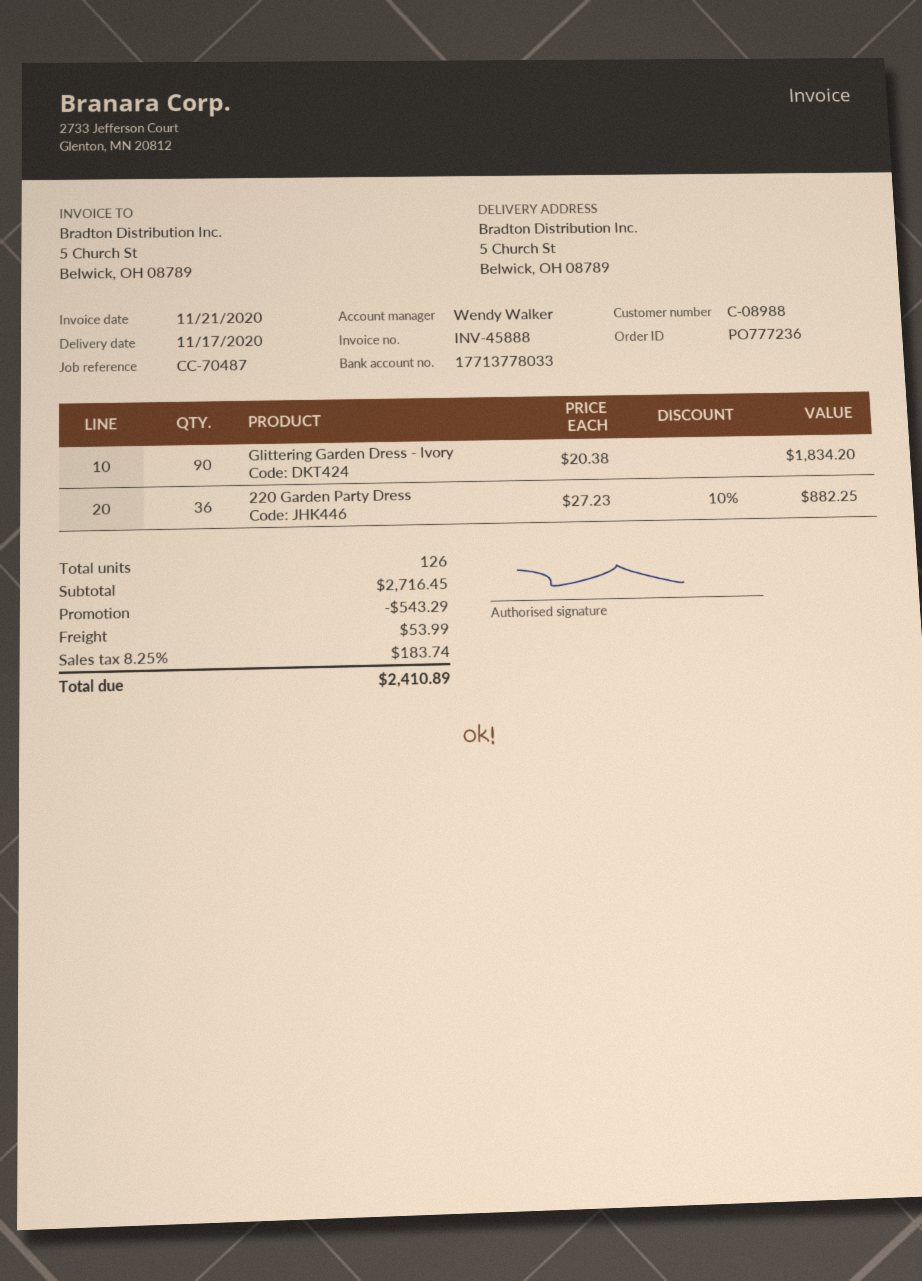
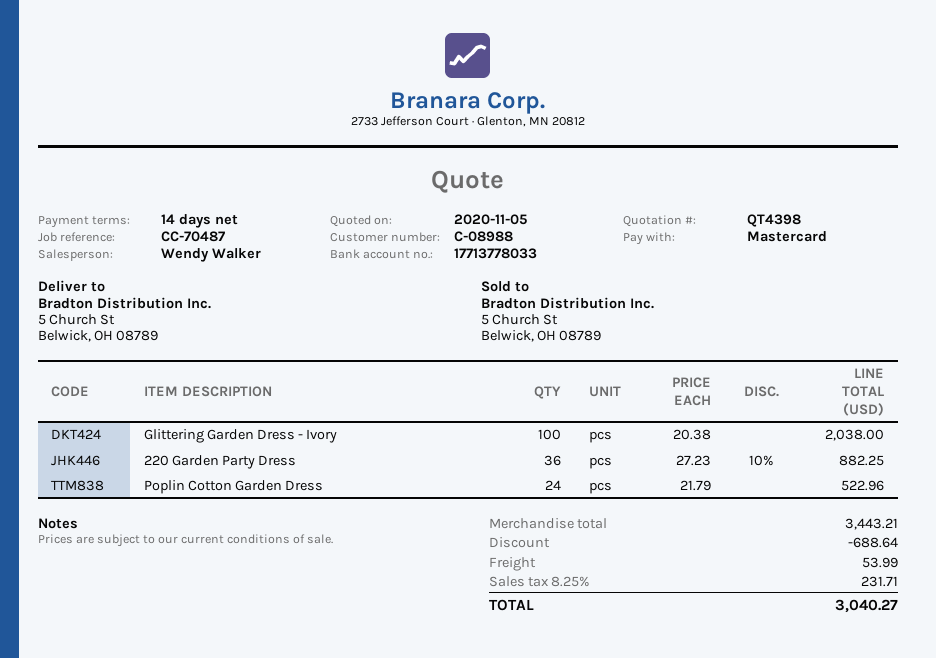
Glittering Garden Dress - Ivory: 90 x 20.38 = 1834.20 -> 100 x 20.38 = 2038.00
Poplin Cotton Garden Dress: none -> 24 x 21.79 = 522.96
subtotal: 2716.45 -> 3443.21
discount: 543.29 -> 688.64
tax: 8.25% = 183.74 -> 8.25% = 231.71
total: 2410.89 -> 3040.27

